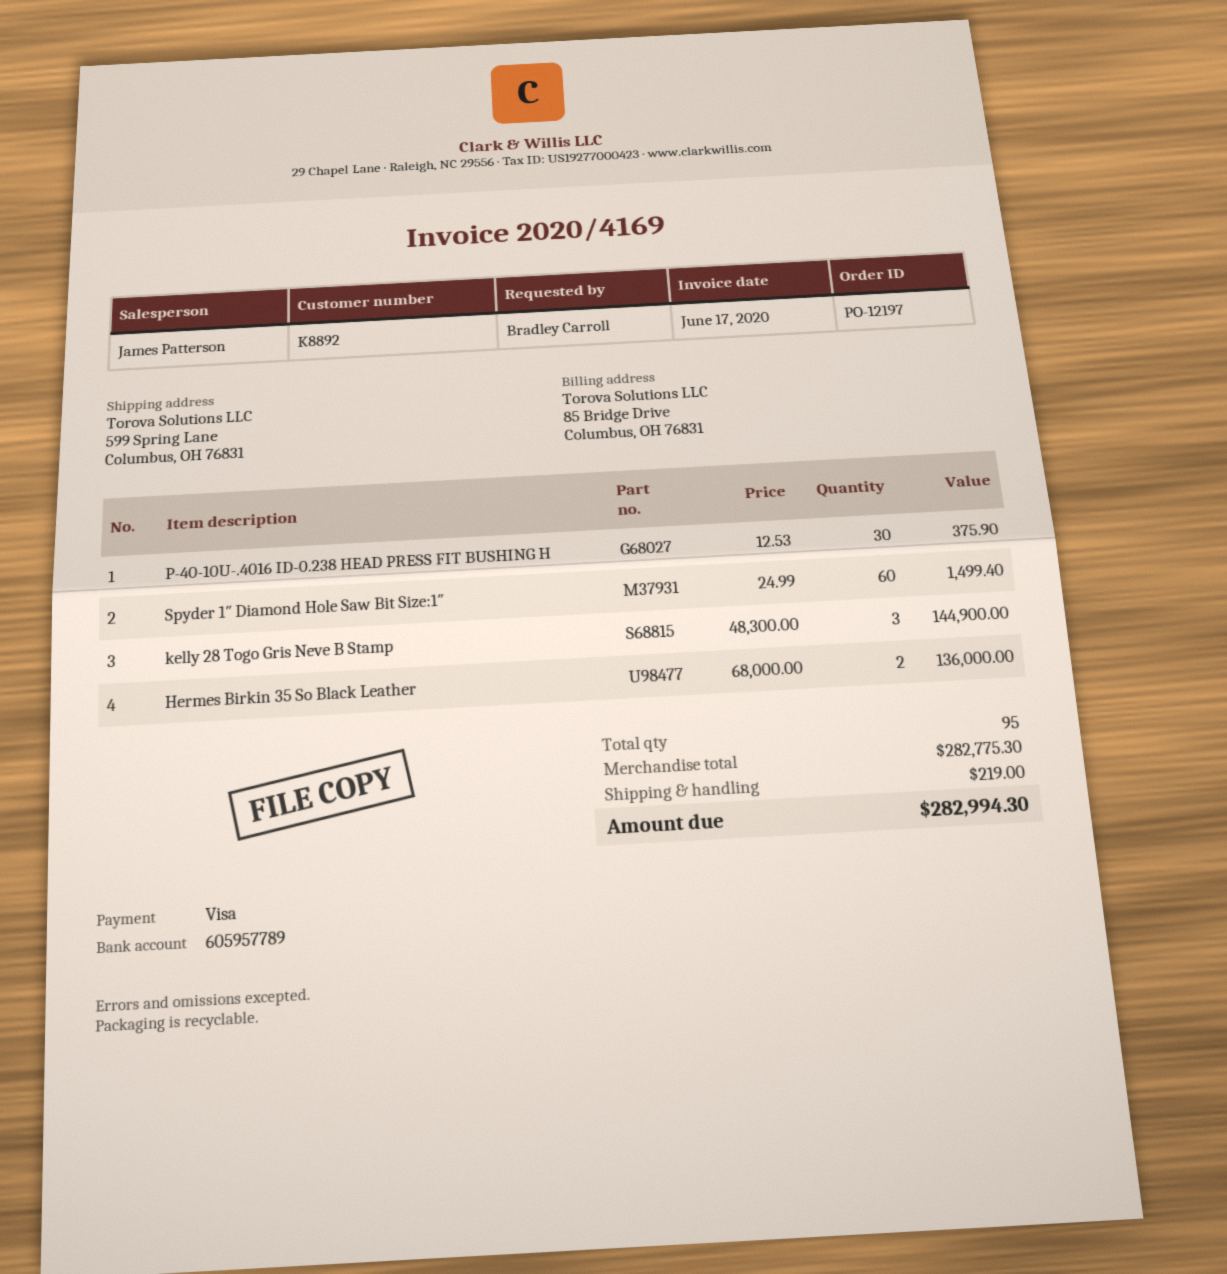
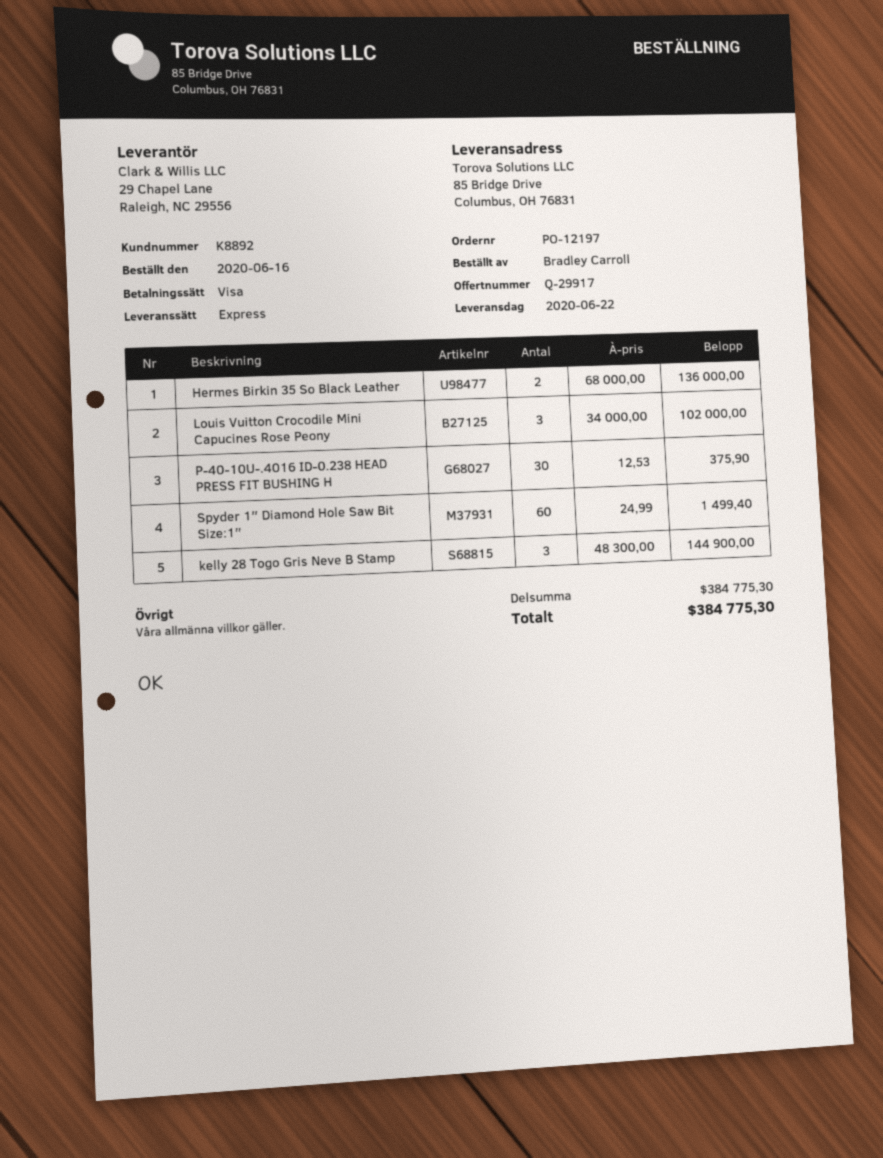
ship to: 599 Spring Lane, Columbus, OH 76831 -> 85 Bridge Drive, Columbus, OH 76831
Louis Vuitton Crocodile Mini Capucines Rose Peony: none -> 3 x 34000.00 = 102000.00
subtotal: 282775.30 -> 384775.30
shipping: 219.00 -> none
total: 282994.30 -> 384775.30

